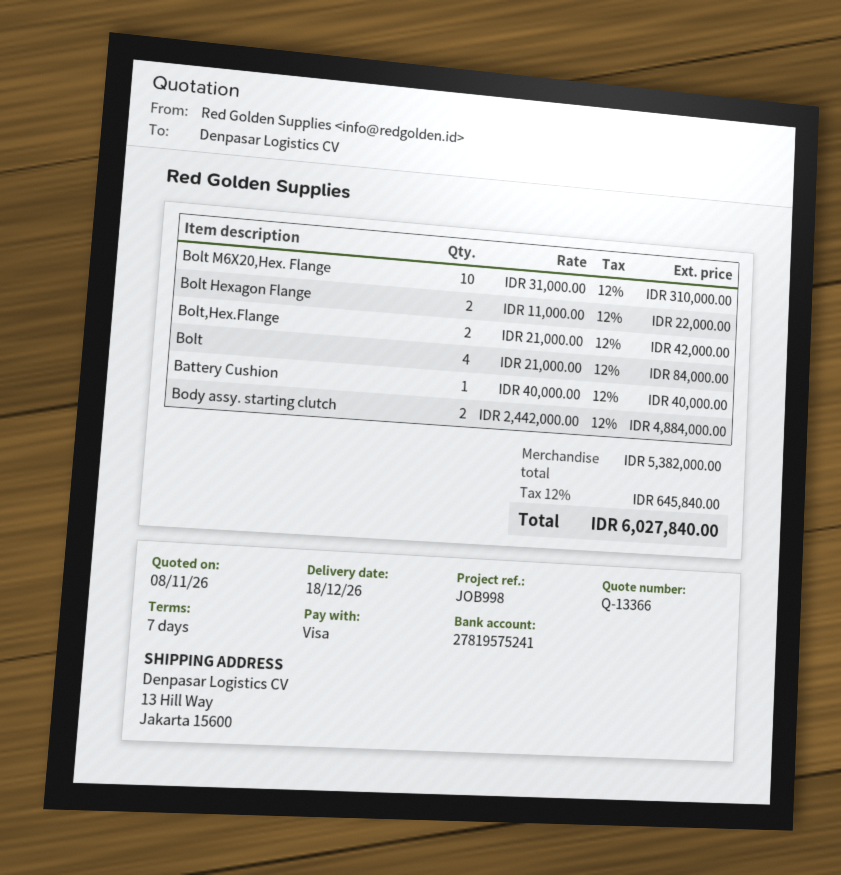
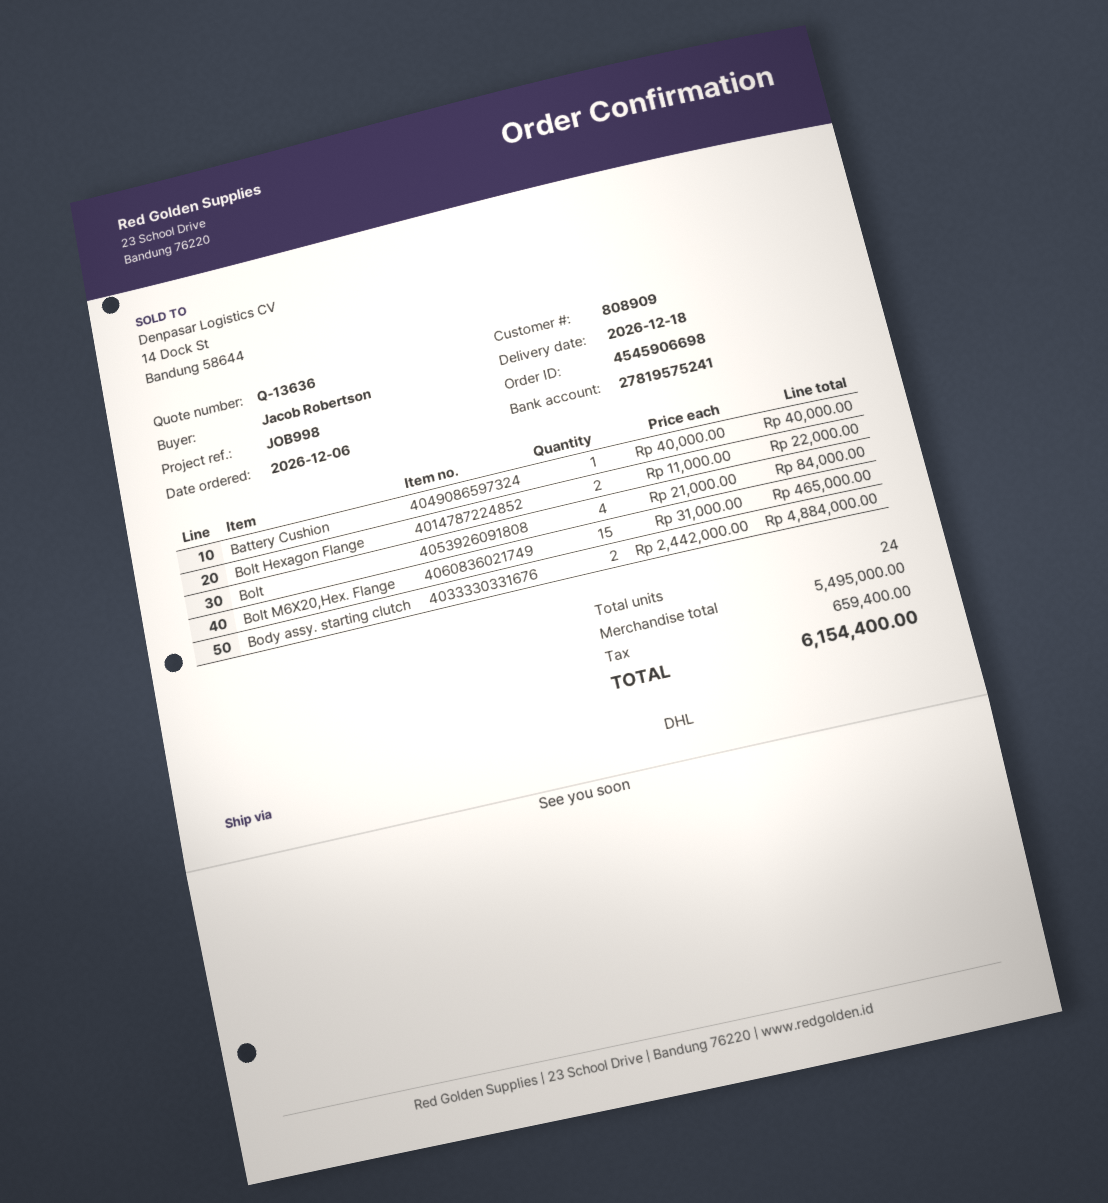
quote number: Q-13366 -> Q-13636
Bolt M6X20,Hex. Flange: 10 x 31000.00 = 310000.00 -> 15 x 31000.00 = 465000.00
Bolt,Hex.Flange: 2 x 21000.00 = 42000.00 -> none
subtotal: 5382000.00 -> 5495000.00
tax: 645840.00 -> 659400.00
total: 6027840.00 -> 6154400.00

